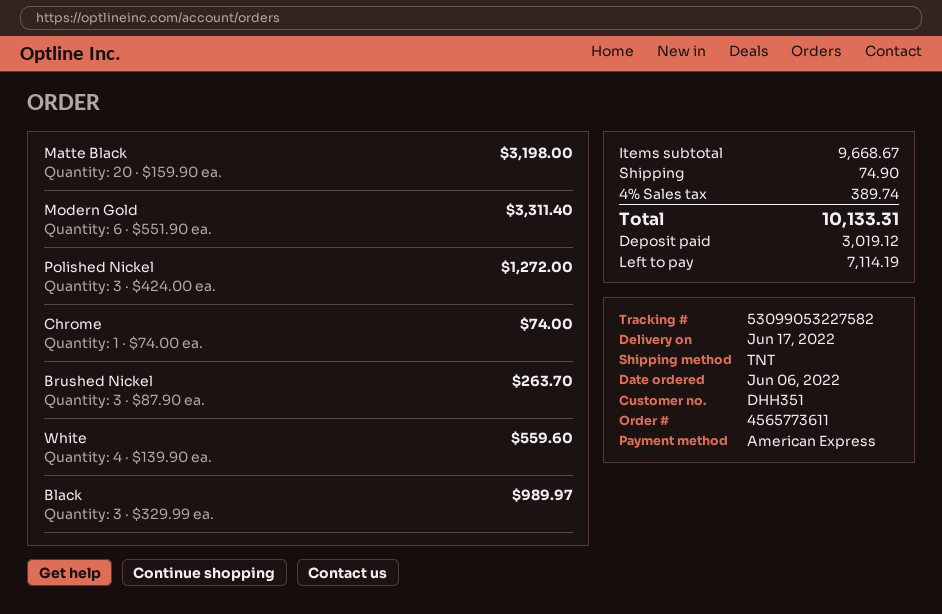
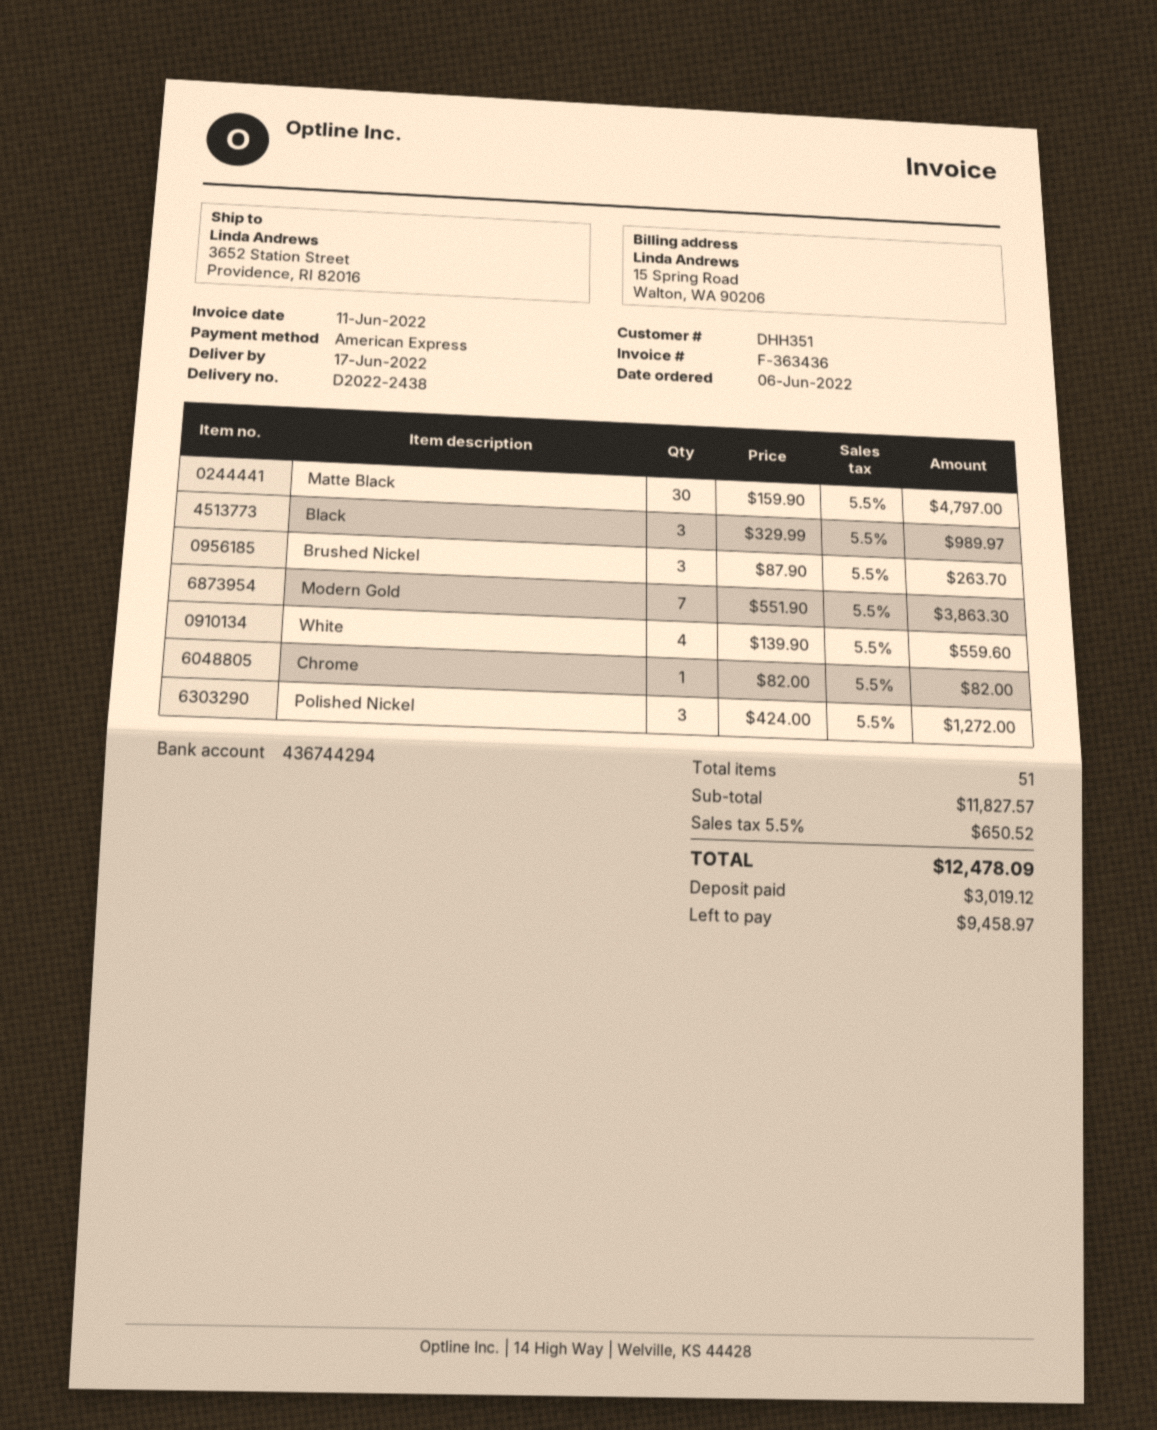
Matte Black: 20 x 159.90 = 3198.00 -> 30 x 159.90 = 4797.00
Modern Gold: 6 x 551.90 = 3311.40 -> 7 x 551.90 = 3863.30
Chrome: 1 x 74.00 = 74.00 -> 1 x 82.00 = 82.00
subtotal: 9668.67 -> 11827.57
shipping: 74.90 -> none
tax: 4% = 389.74 -> 5.5% = 650.52
total: 10133.31 -> 12478.09
balance: 7114.19 -> 9458.97

